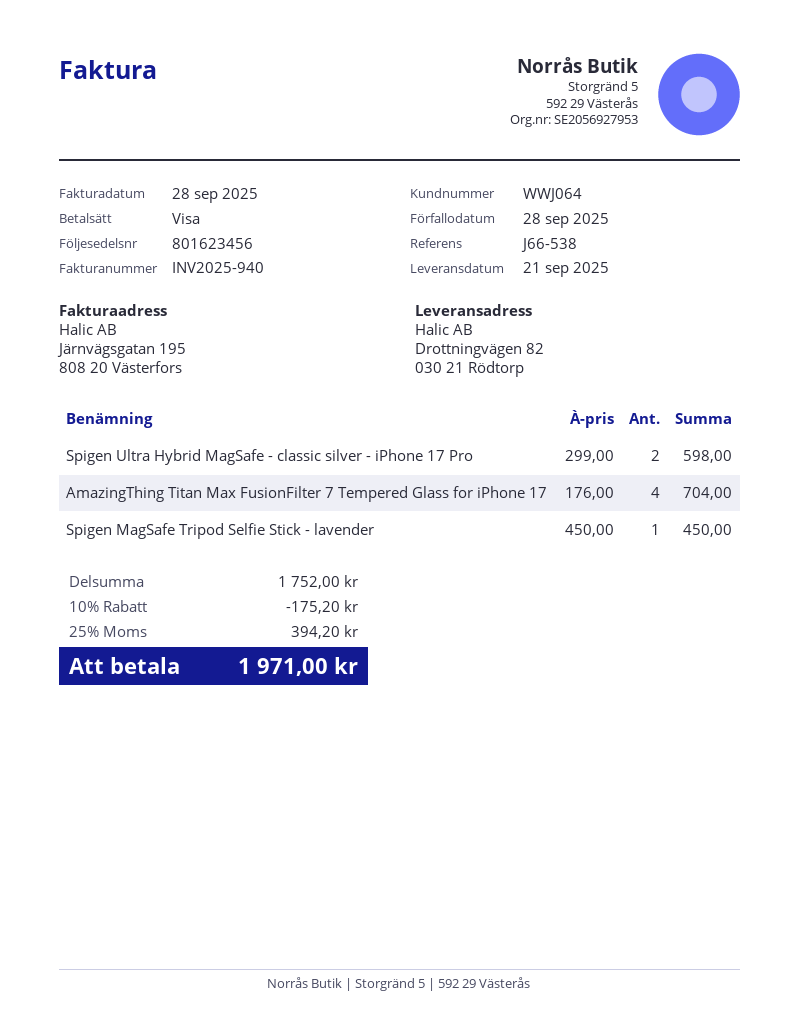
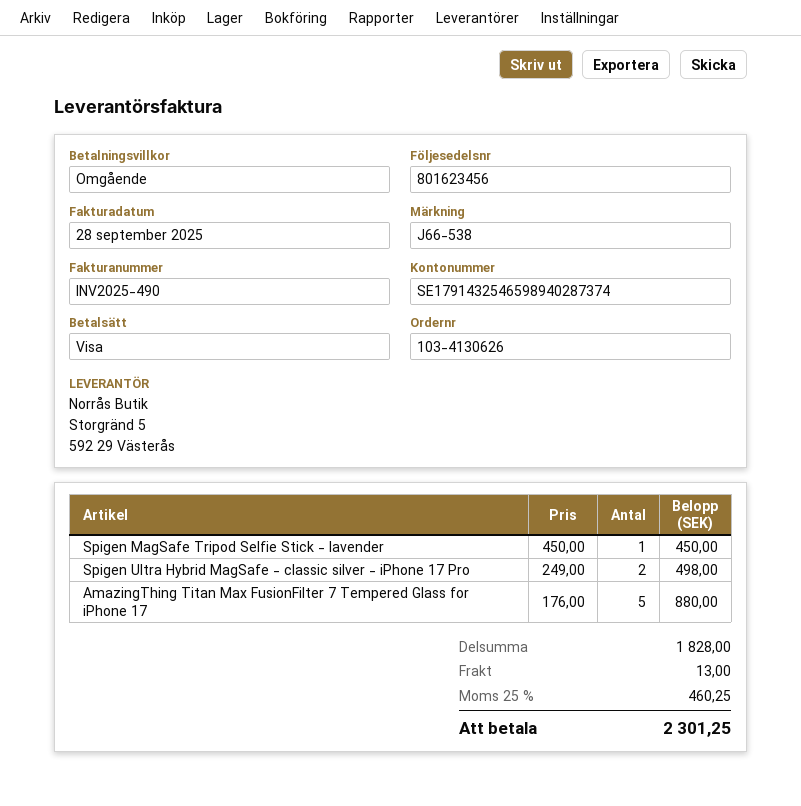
invoice number: INV2025-940 -> INV2025-490
Spigen Ultra Hybrid MagSafe - classic silver - iPhone 17 Pro: 2 x 299.00 = 598.00 -> 2 x 249.00 = 498.00
AmazingThing Titan Max FusionFilter 7 Tempered Glass for iPhone 17: 4 x 176.00 = 704.00 -> 5 x 176.00 = 880.00
subtotal: 1752.00 -> 1828.00
discount: 10% = 175.20 -> none
shipping: none -> 13.00
tax: 25% = 394.20 -> 25% = 460.25
total: 1971.00 -> 2301.25

